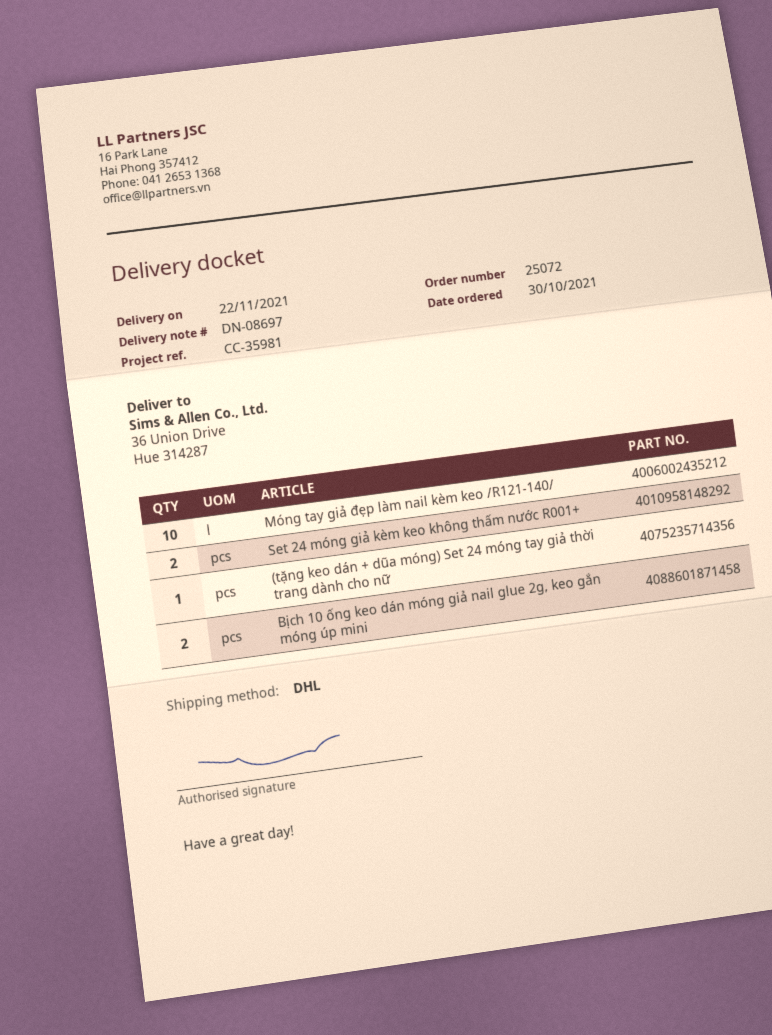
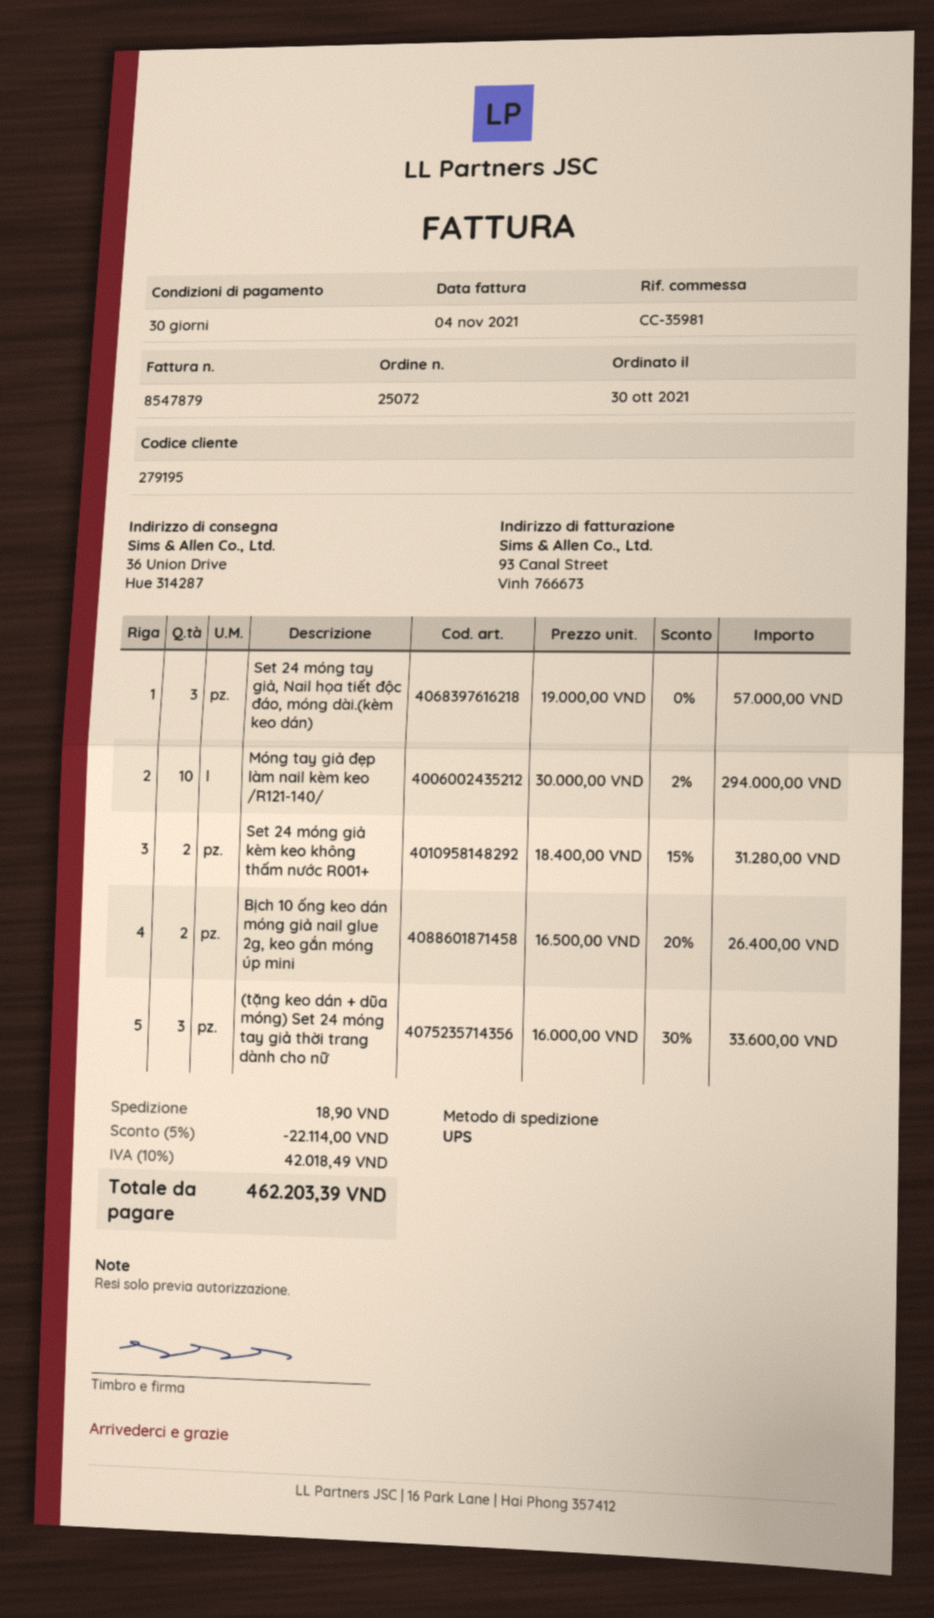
shipping method: DHL -> UPS
(tặng keo dán + dũa móng) Set 24 móng tay giả thời trang dành cho nữ: 1 -> 3
Set 24 móng tay giả, Nail họa tiết độc đáo, móng dài.(kèm keo dán): none -> 3

